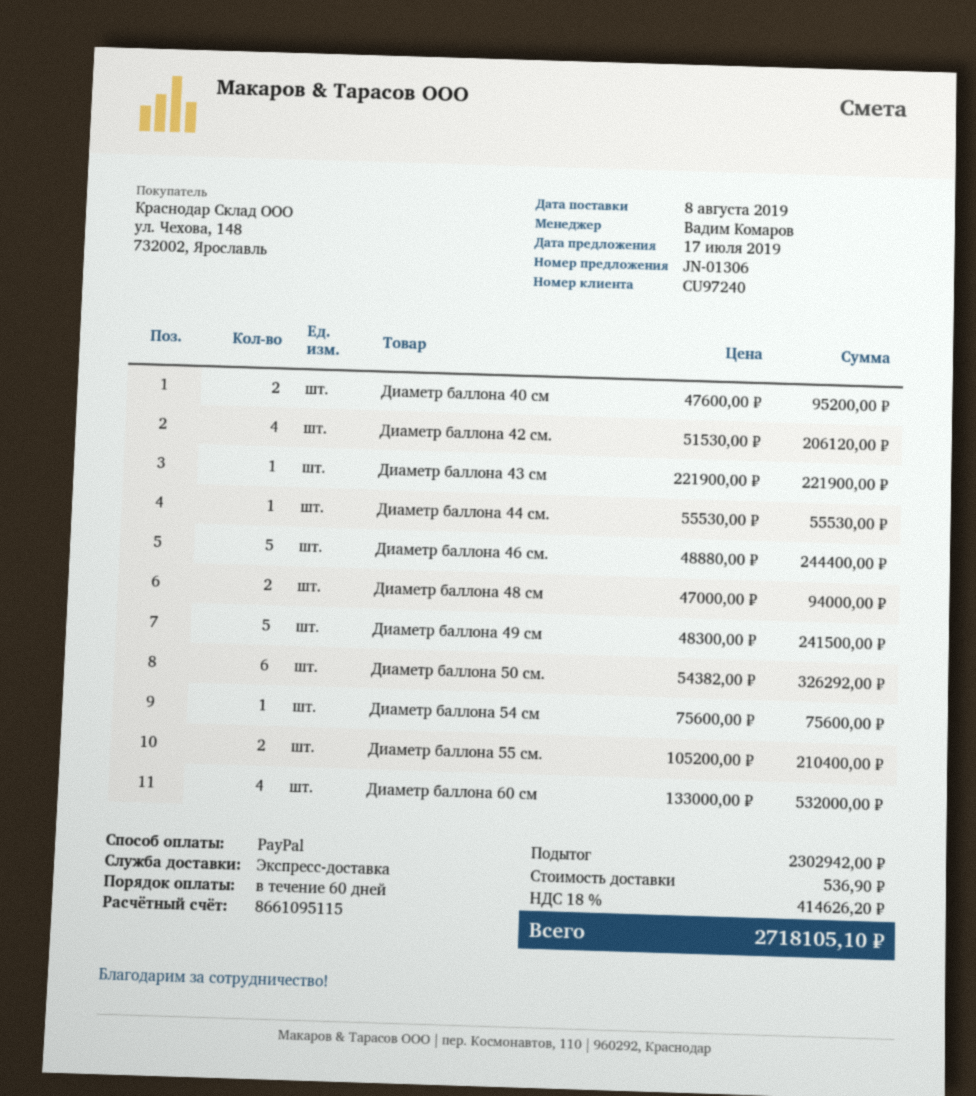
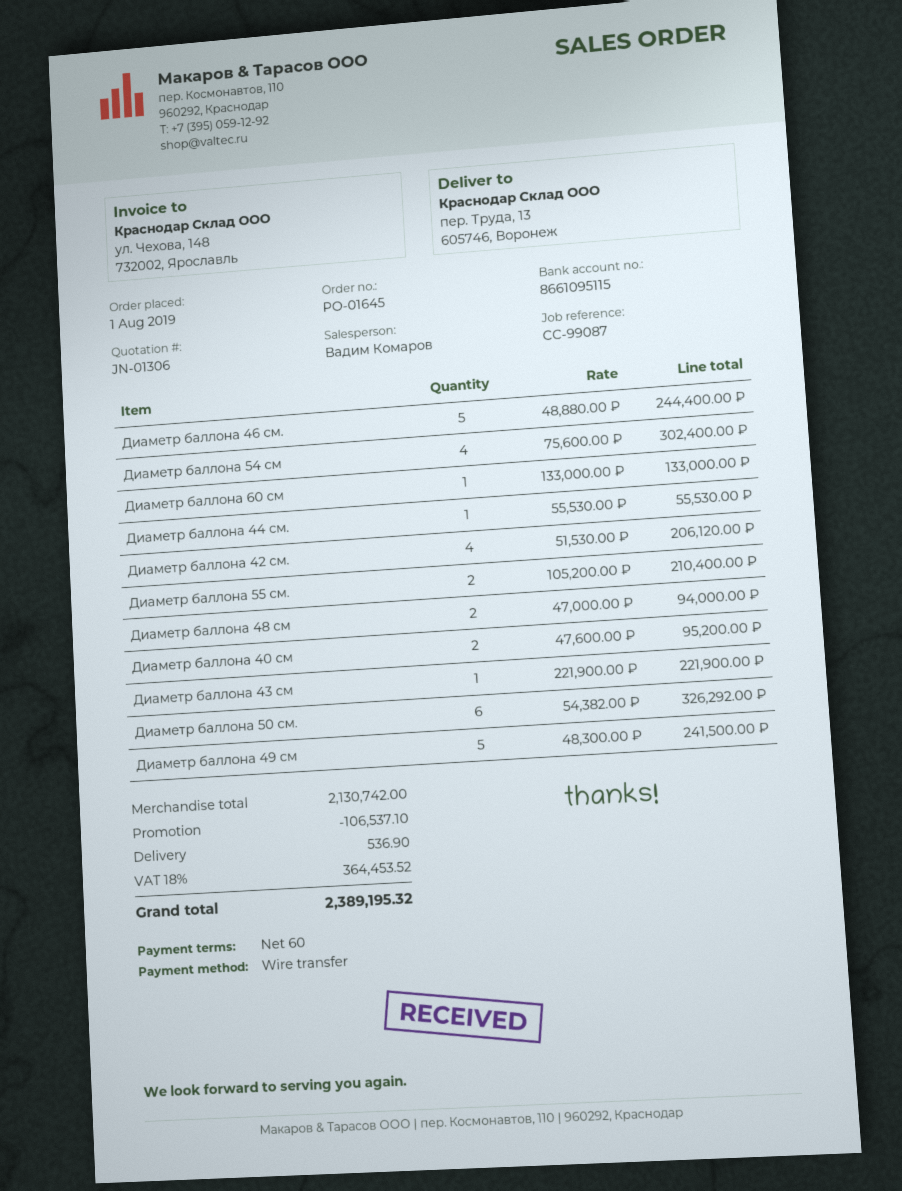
payment method: PayPal -> bank transfer
Диаметр баллона 54 см: 1 x 75600.00 = 75600.00 -> 4 x 75600.00 = 302400.00
Диаметр баллона 60 см: 4 x 133000.00 = 532000.00 -> 1 x 133000.00 = 133000.00
subtotal: 2302942.00 -> 2130742.00
discount: none -> 106537.10
tax: 18% = 414626.20 -> 18% = 364453.52
total: 2718105.10 -> 2389195.32

